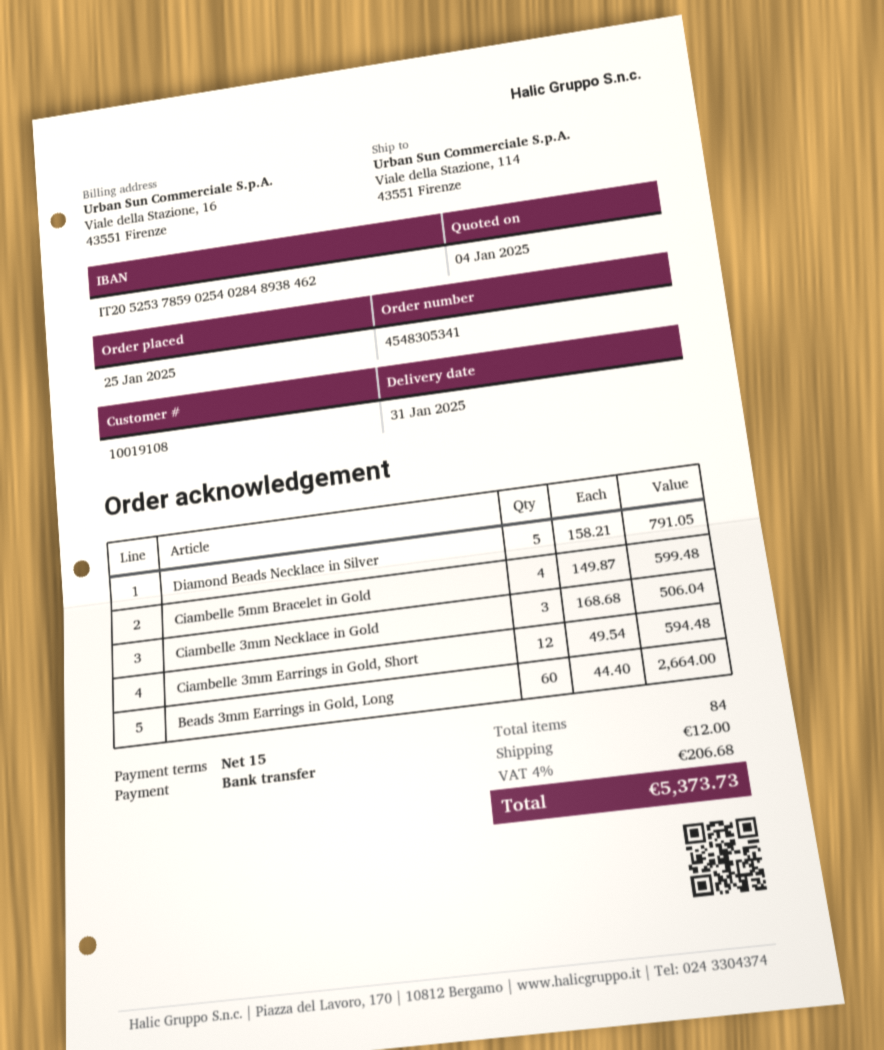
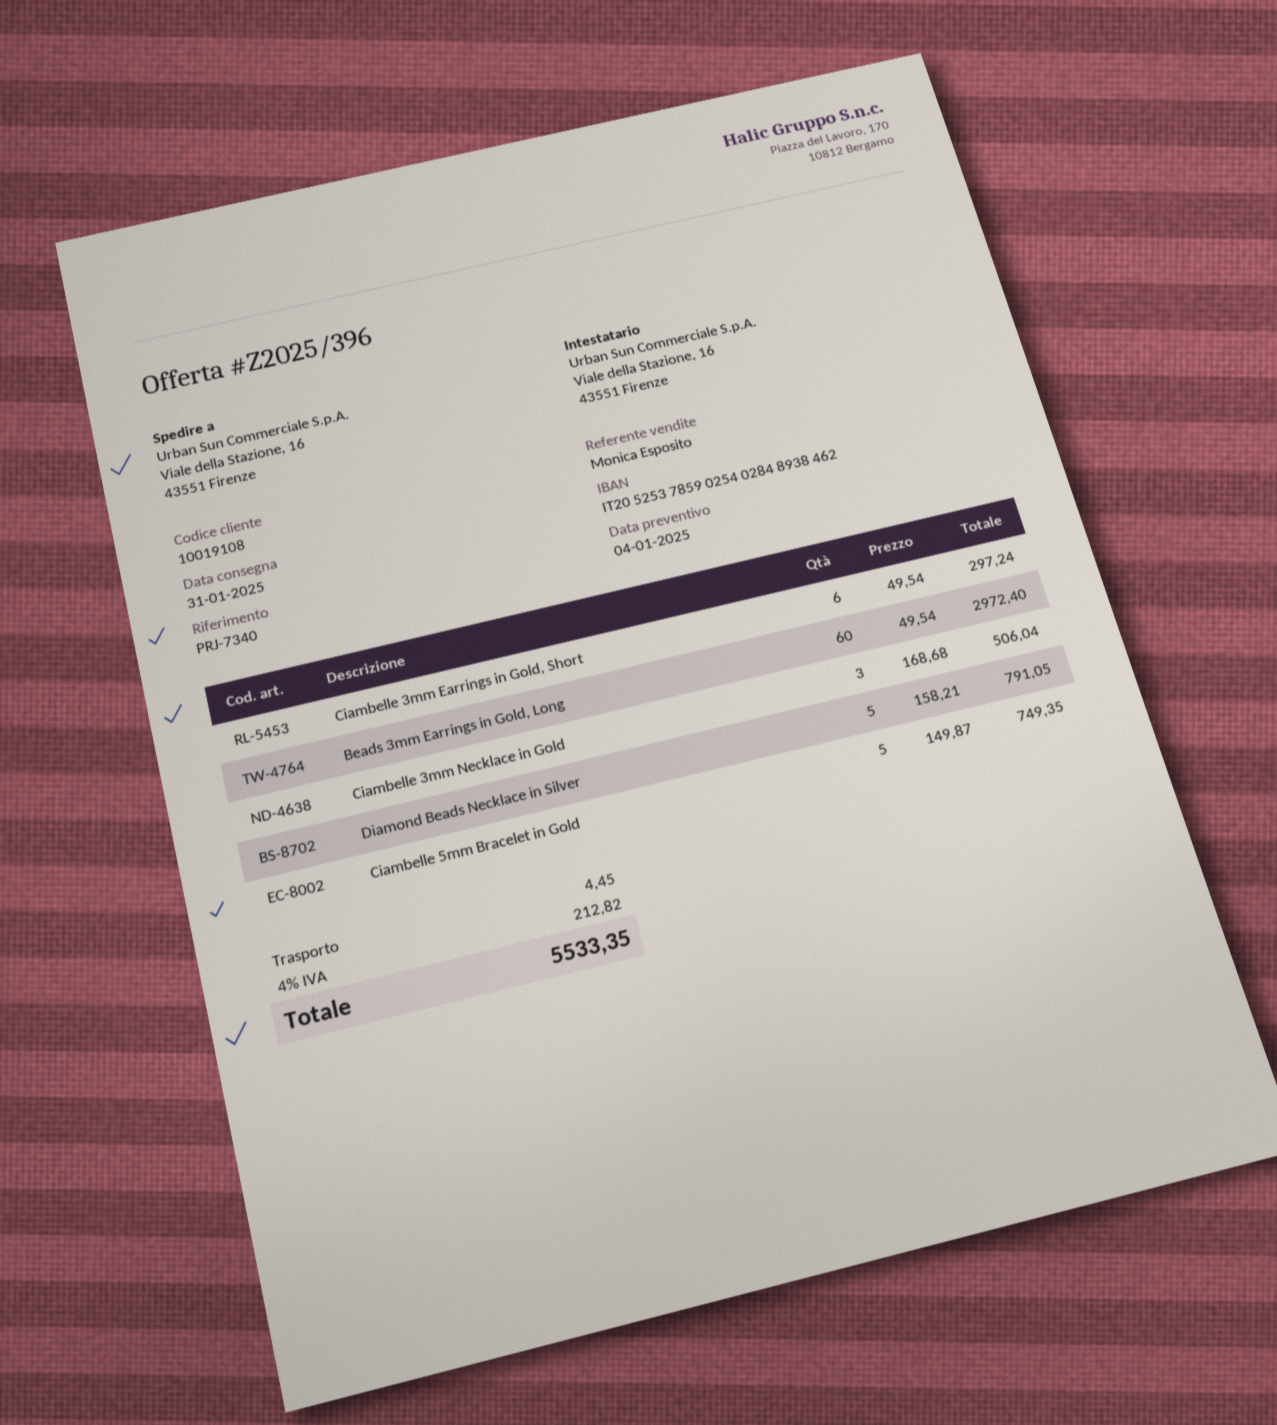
ship to: Viale della Stazione, 114, 43551 Firenze -> Viale della Stazione, 16, 43551 Firenze
Ciambelle 5mm Bracelet in Gold: 4 x 149.87 = 599.48 -> 5 x 149.87 = 749.35
Ciambelle 3mm Earrings in Gold, Short: 12 x 49.54 = 594.48 -> 6 x 49.54 = 297.24
Beads 3mm Earrings in Gold, Long: 60 x 44.40 = 2664.00 -> 60 x 49.54 = 2972.40
shipping: 12.00 -> 4.45
tax: 4% = 206.68 -> 4% = 212.82
total: 5373.73 -> 5533.35

